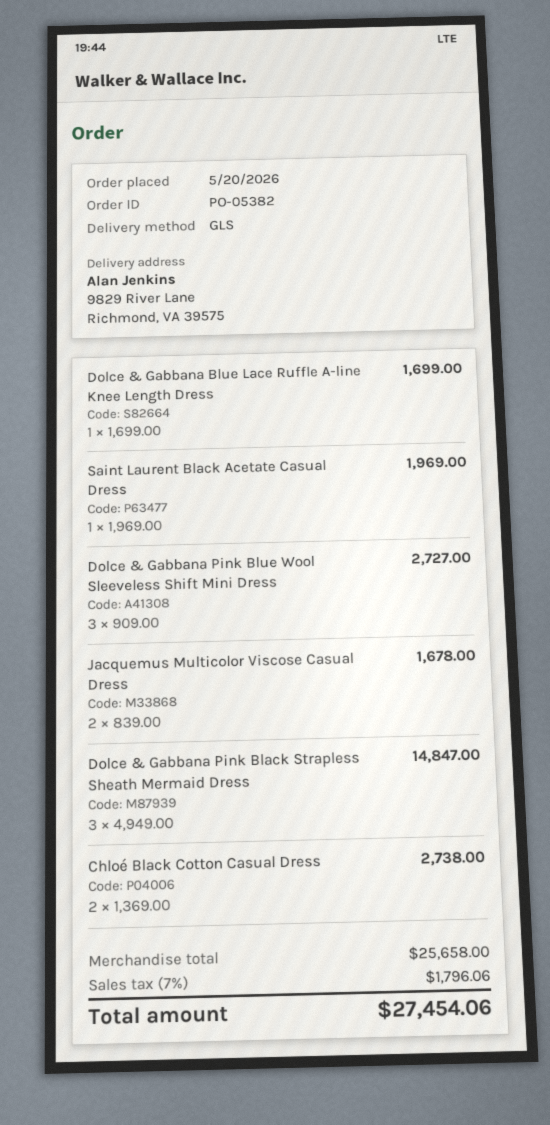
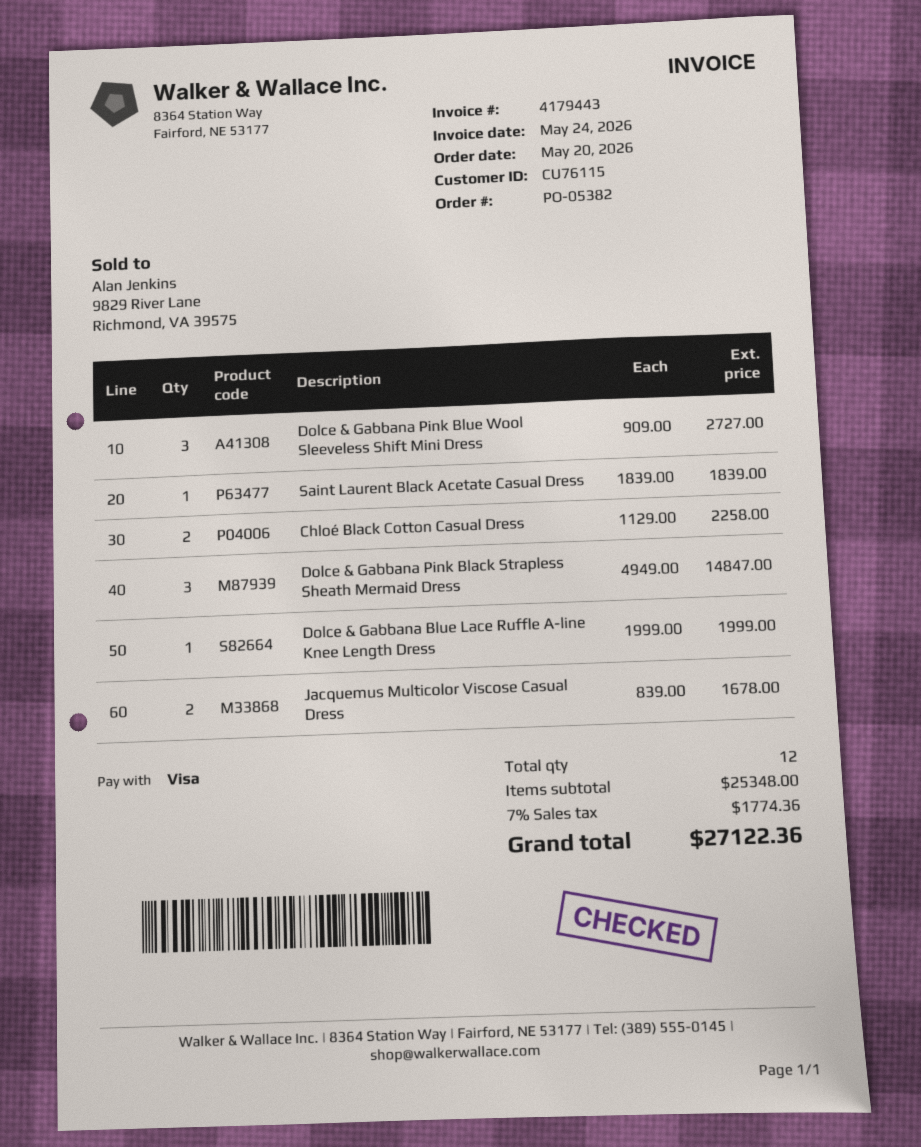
Dolce & Gabbana Blue Lace Ruffle A-line Knee Length Dress: 1 x 1699.00 = 1699.00 -> 1 x 1999.00 = 1999.00
Saint Laurent Black Acetate Casual Dress: 1 x 1969.00 = 1969.00 -> 1 x 1839.00 = 1839.00
Chloé Black Cotton Casual Dress: 2 x 1369.00 = 2738.00 -> 2 x 1129.00 = 2258.00
subtotal: 25658.00 -> 25348.00
tax: 7% = 1796.06 -> 7% = 1774.36
total: 27454.06 -> 27122.36

